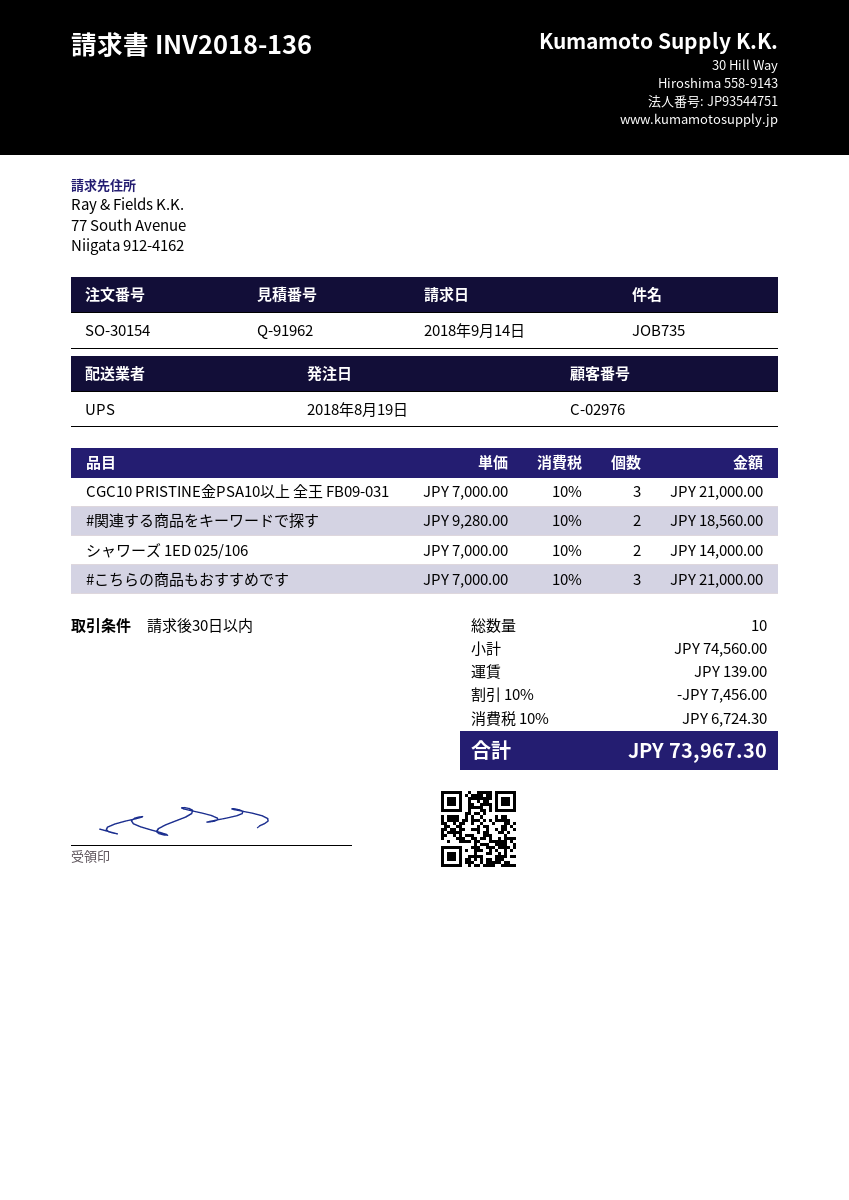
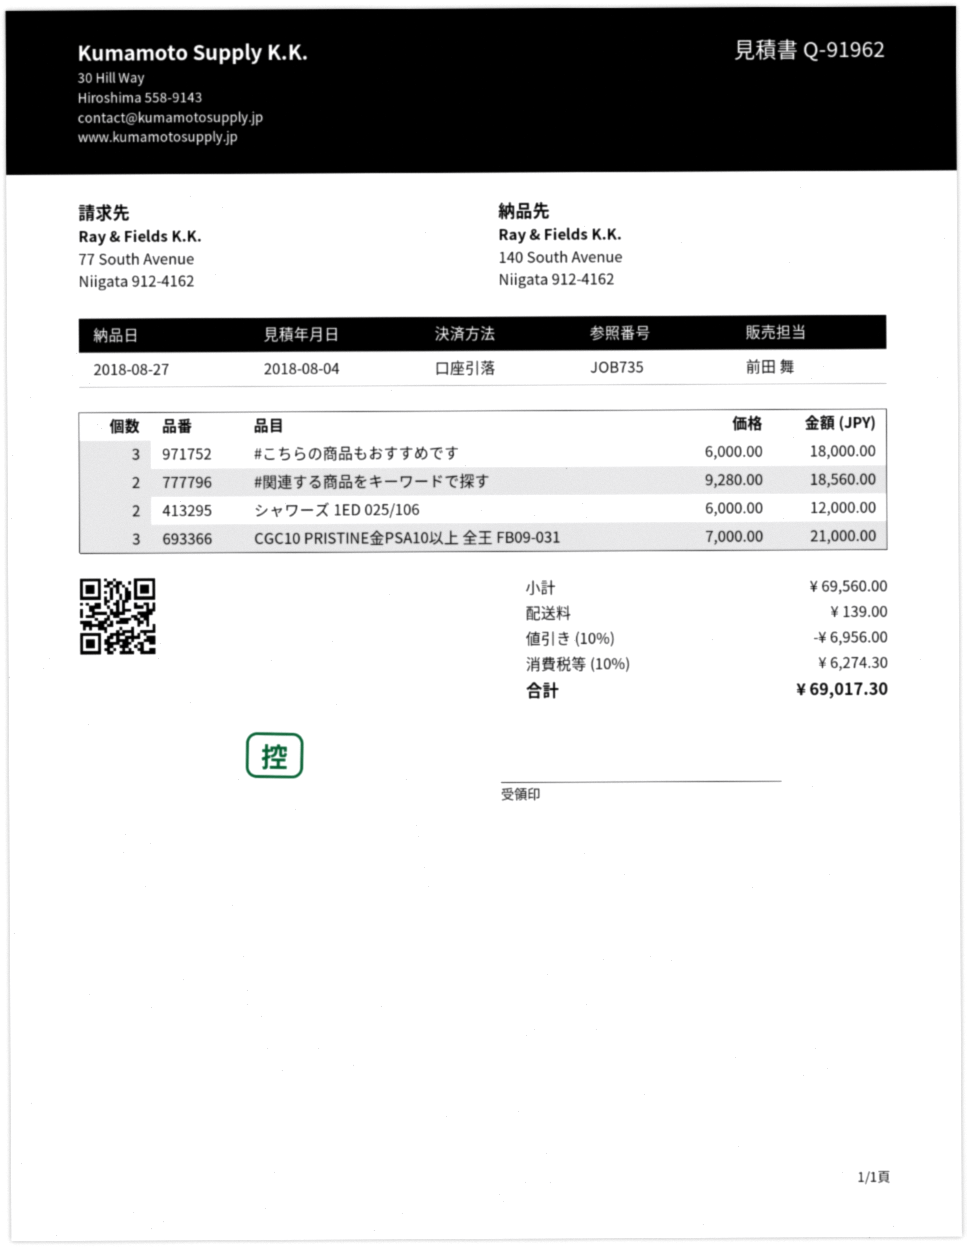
シャワーズ 1ED 025/106: 2 x 7000.00 = 14000.00 -> 2 x 6000.00 = 12000.00
#こちらの商品もおすすめです: 3 x 7000.00 = 21000.00 -> 3 x 6000.00 = 18000.00
subtotal: 74560.00 -> 69560.00
discount: 10% = 7456.00 -> 10% = 6956.00
tax: 10% = 6724.30 -> 10% = 6274.30
total: 73967.30 -> 69017.30

